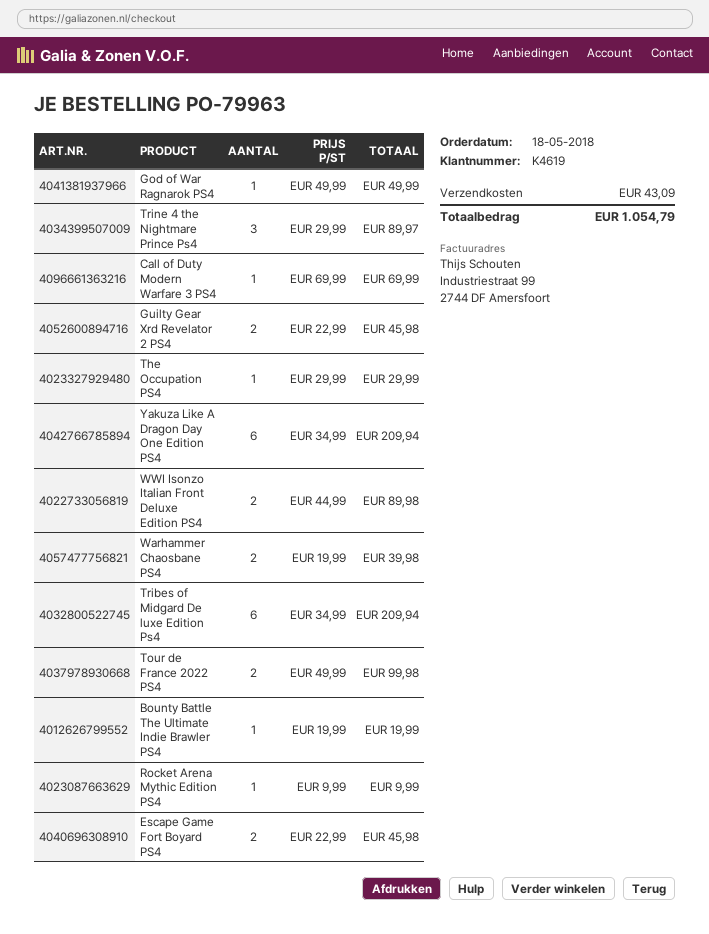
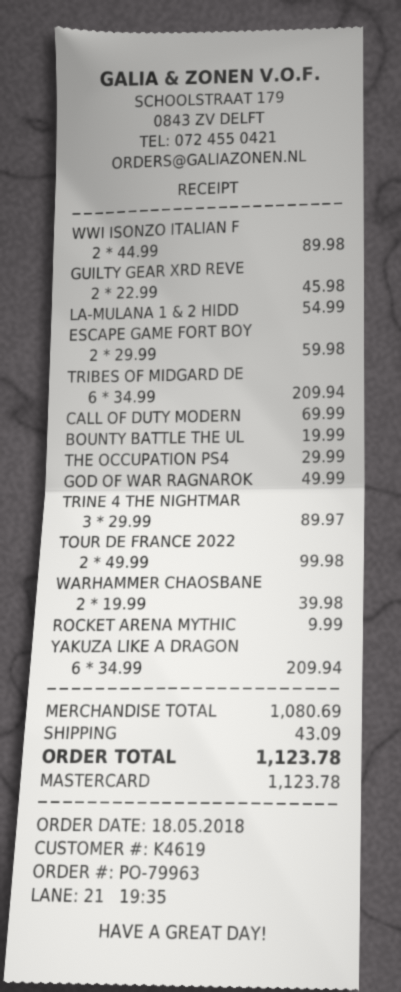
Escape Game Fort Boyard PS4: 2 x 22.99 = 45.98 -> 2 x 29.99 = 59.98
LA-MULANA 1 & 2 HIDD: none -> 1 x 54.99 = 54.99
total: 1054.79 -> 1123.78

